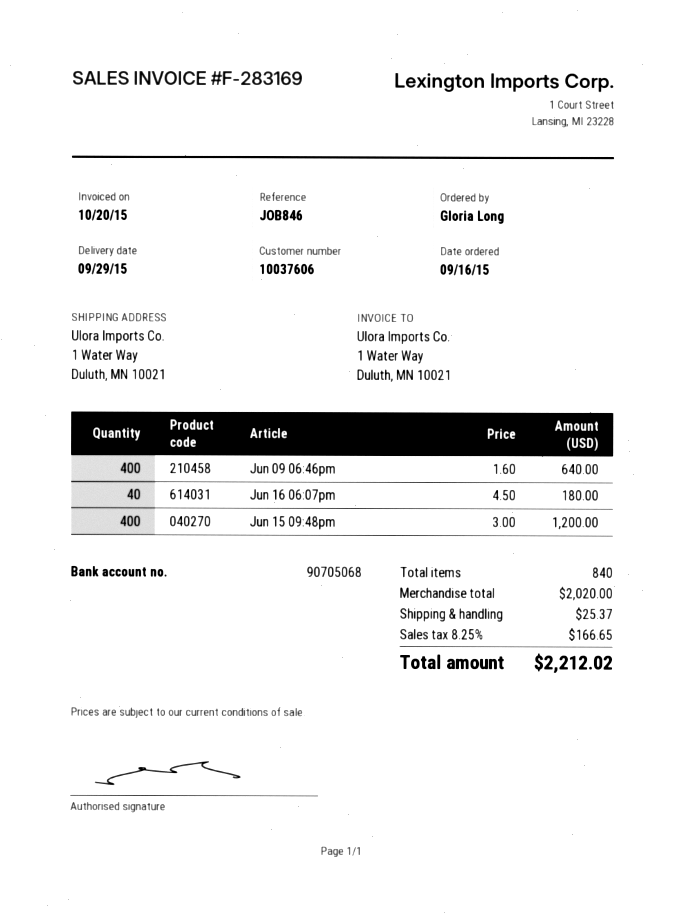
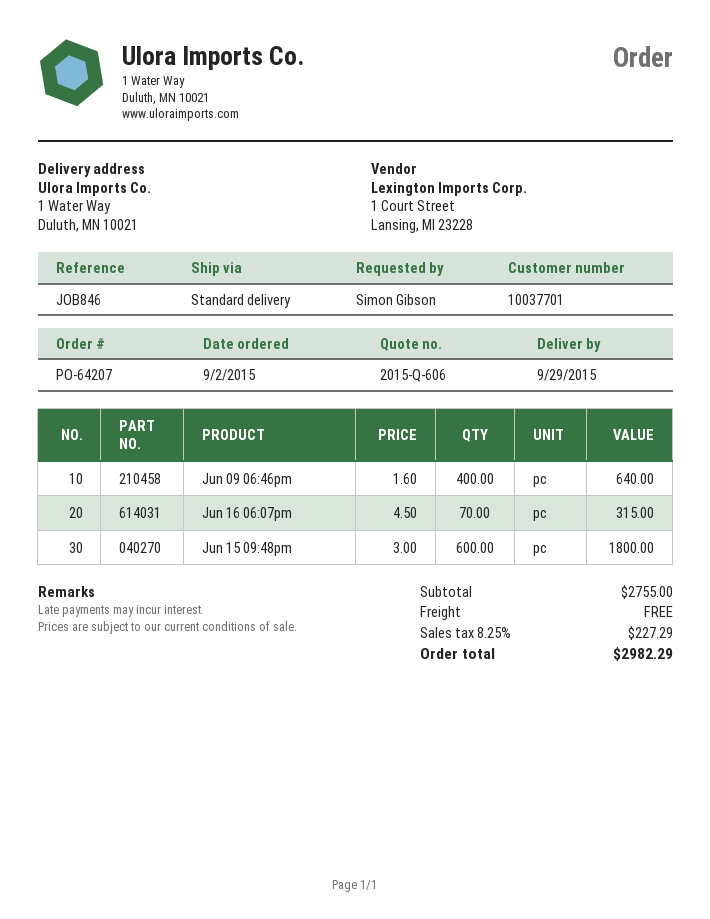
order date: 2015-09-16 -> 2015-09-02
customer number: 10037606 -> 10037701
ordered by: Gloria Long -> Simon Gibson
Jun 16 06:07pm: 40 x 4.50 = 180.00 -> 70 x 4.50 = 315.00
Jun 15 09:48pm: 400 x 3.00 = 1200.00 -> 600 x 3.00 = 1800.00
subtotal: 2020.00 -> 2755.00
shipping: 25.37 -> 0.00
tax: 8.25% = 166.65 -> 8.25% = 227.29
total: 2212.02 -> 2982.29

